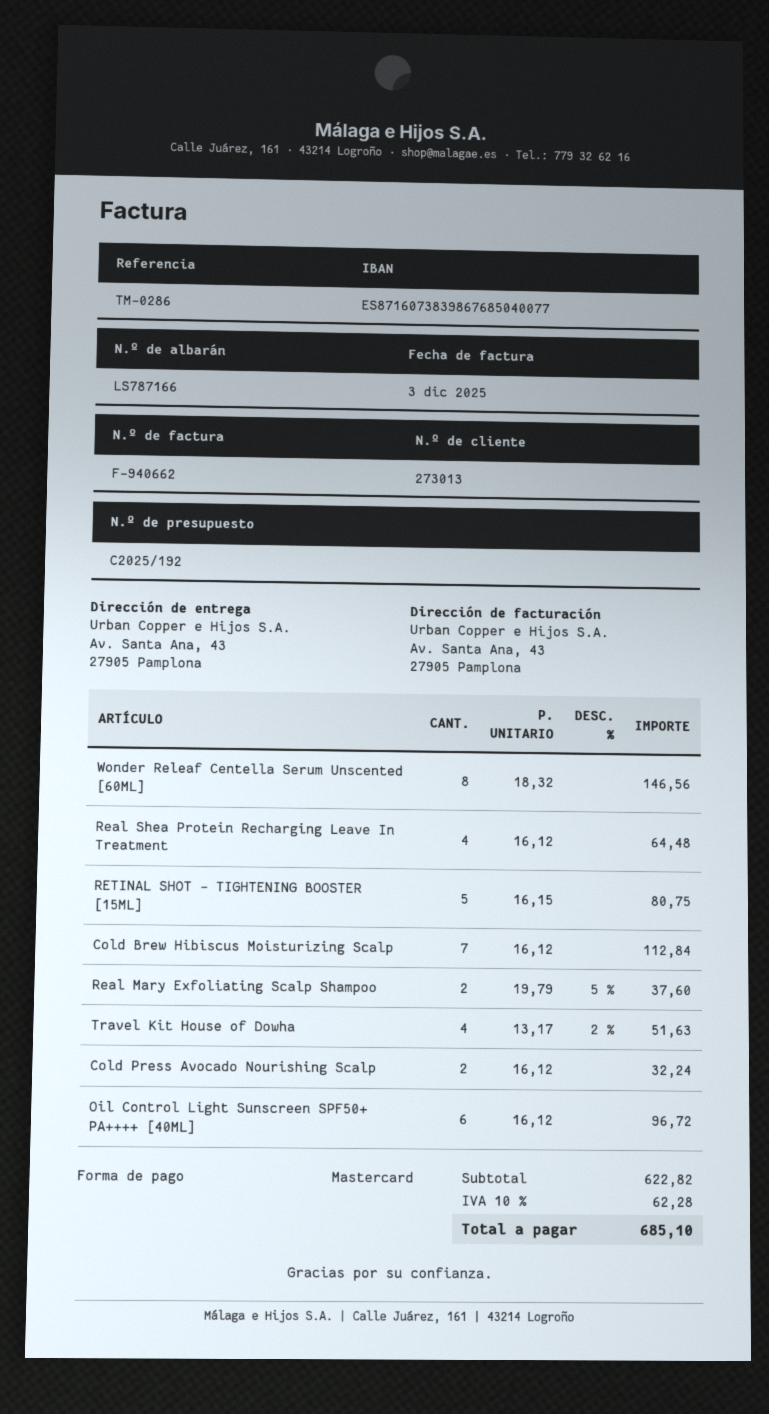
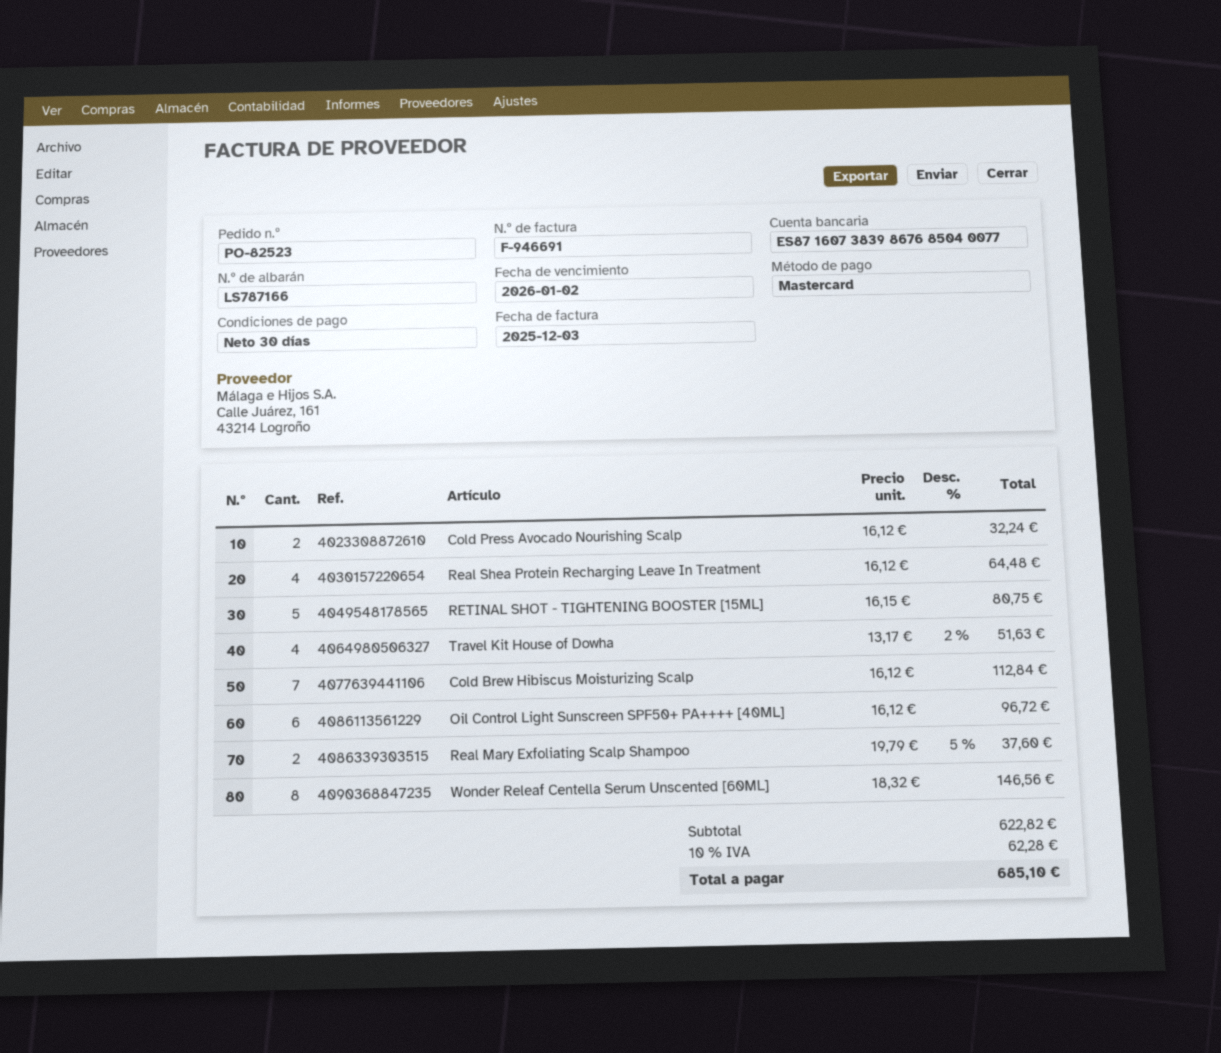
invoice number: F-940662 -> F-946691

